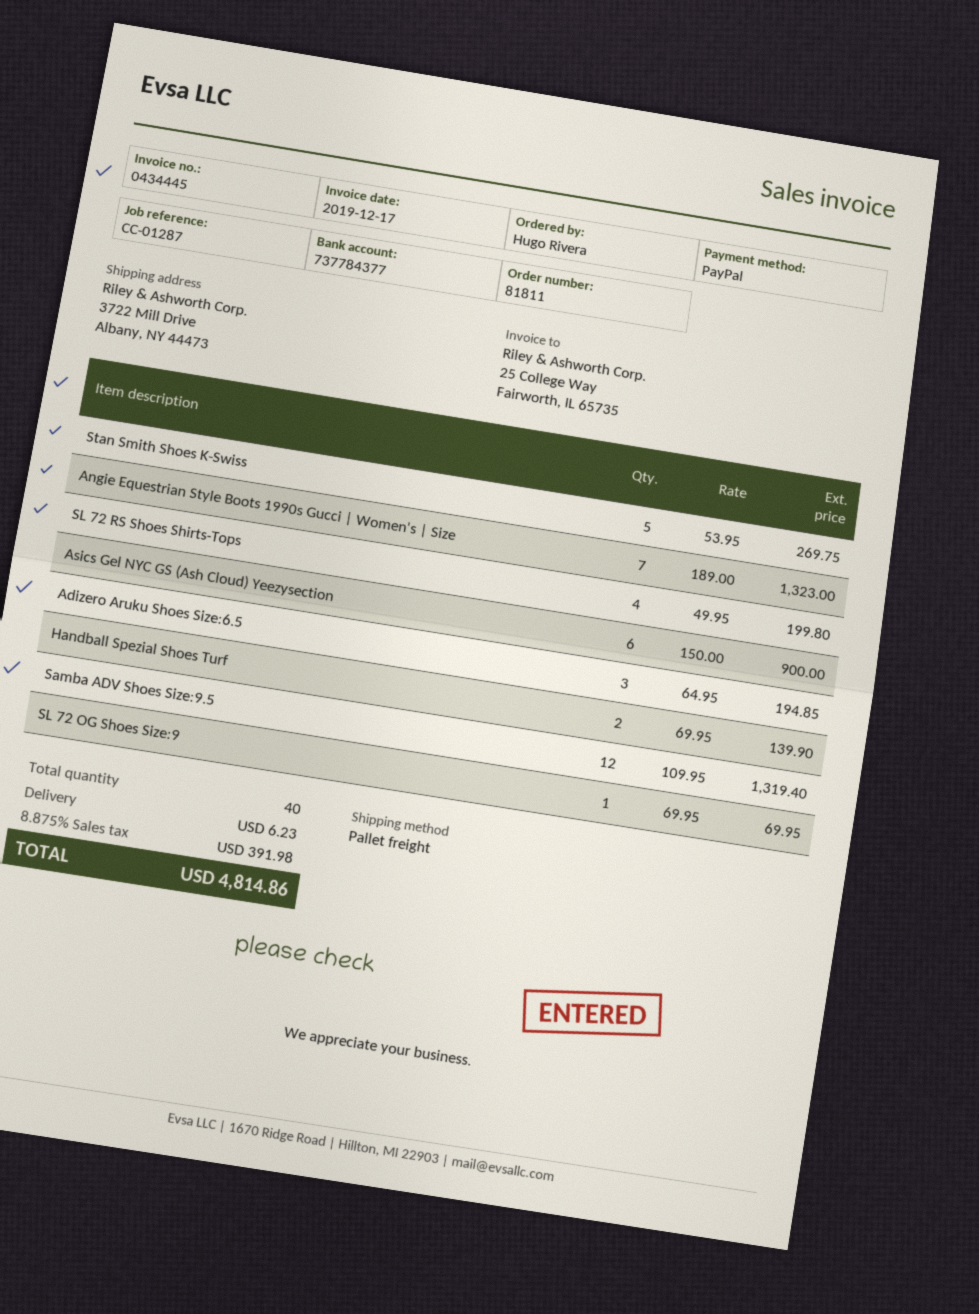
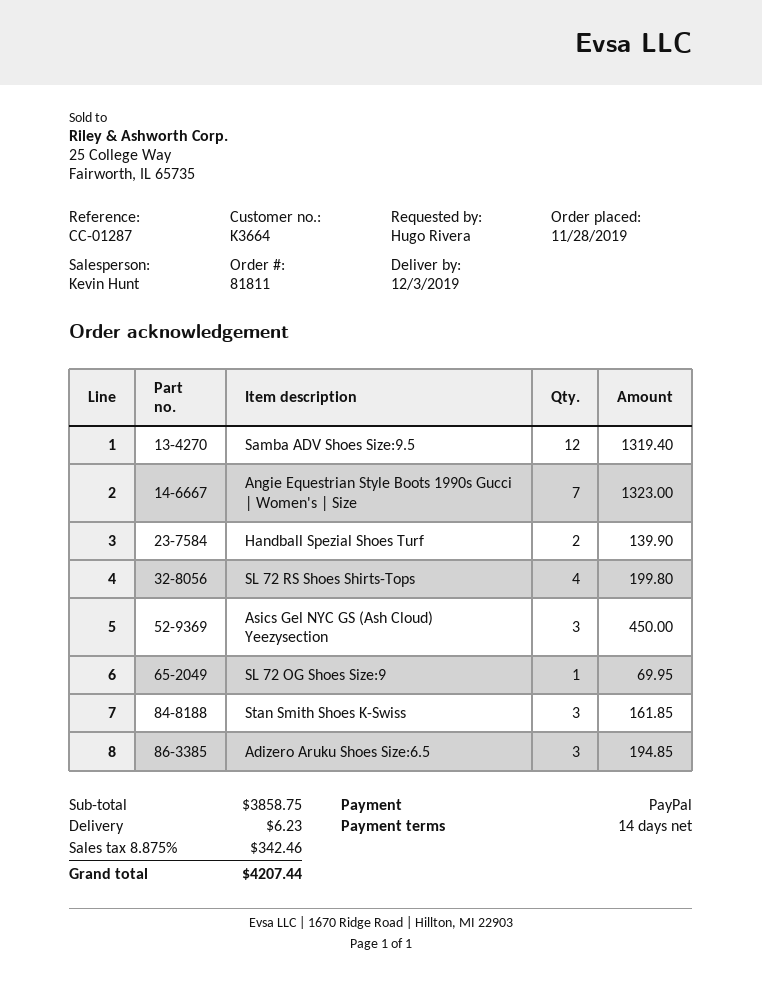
Stan Smith Shoes K-Swiss: 5 for 269.75 -> 3 for 161.85
Asics Gel NYC GS (Ash Cloud) Yeezysection: 6 for 900.00 -> 3 for 450.00
tax: 8.875% = 391.98 -> 8.875% = 342.46
total: 4814.86 -> 4207.44

